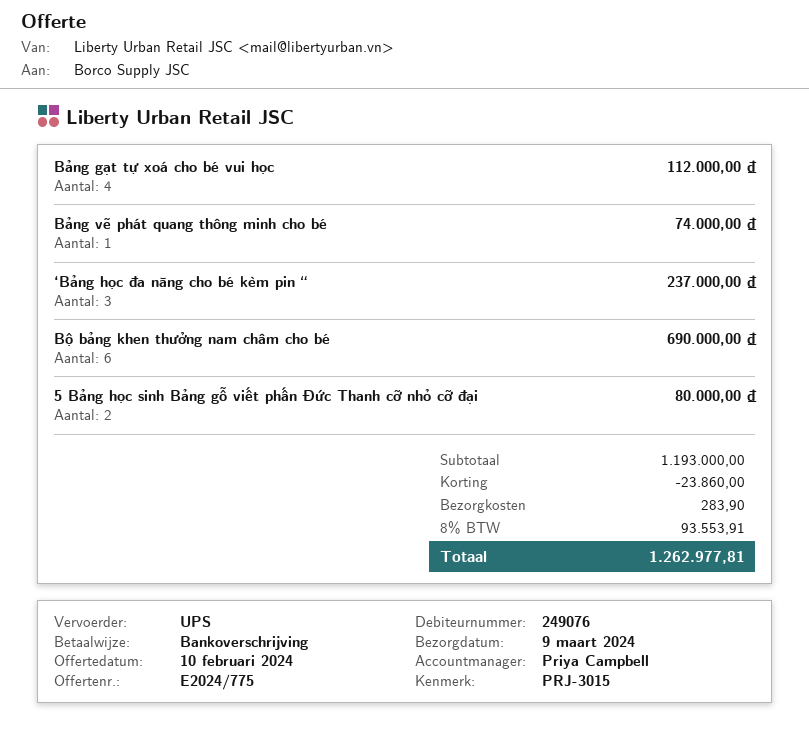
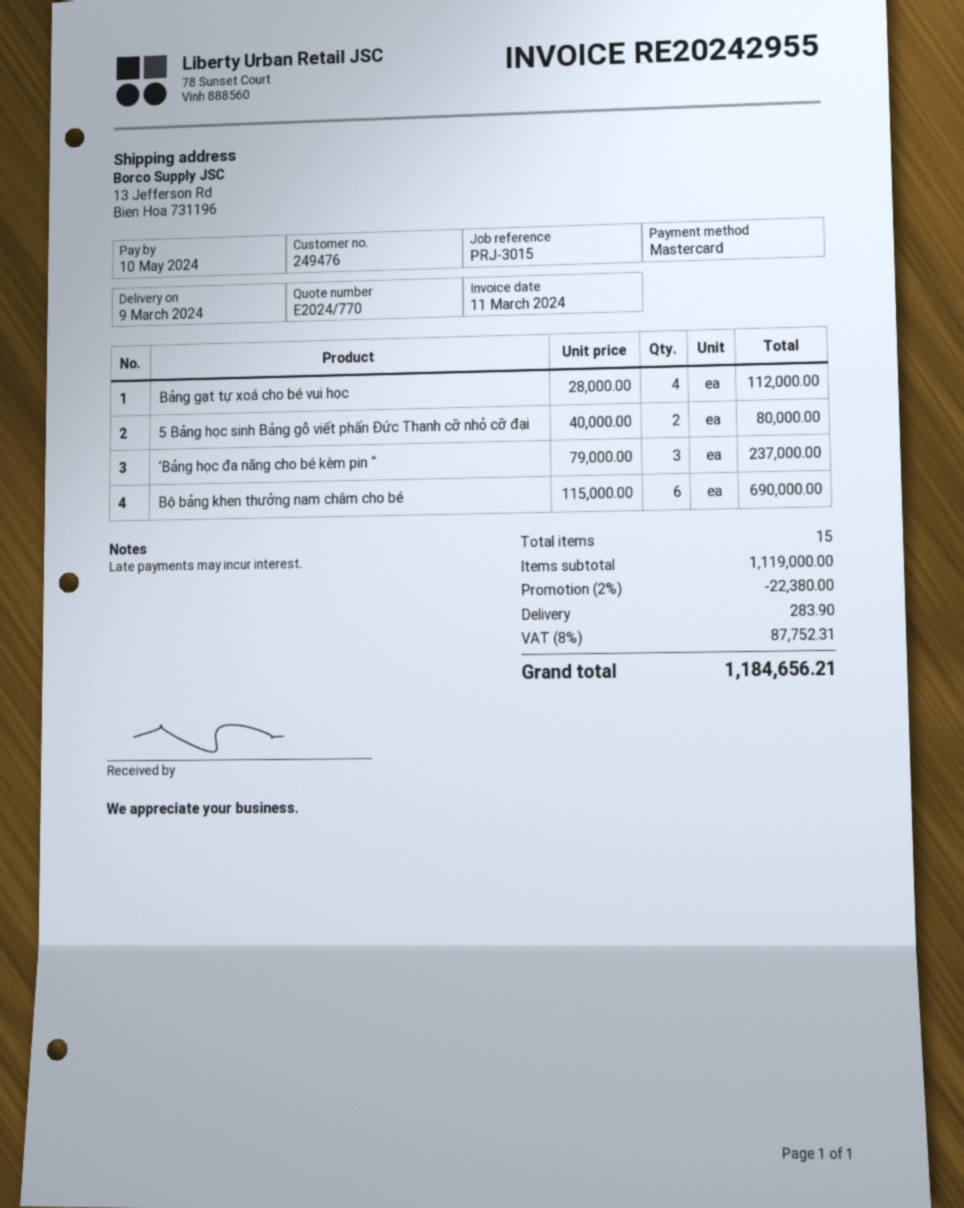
quote number: E2024/775 -> E2024/770
customer number: 249076 -> 249476
payment method: bank transfer -> Mastercard
Bảng vẽ phát quang thông minh cho bé: 1 for 74000.00 -> none
subtotal: 1193000.00 -> 1119000.00
discount: 23860.00 -> 22380.00
tax: 8% = 93553.91 -> 8% = 87752.31
total: 1262977.81 -> 1184656.21

